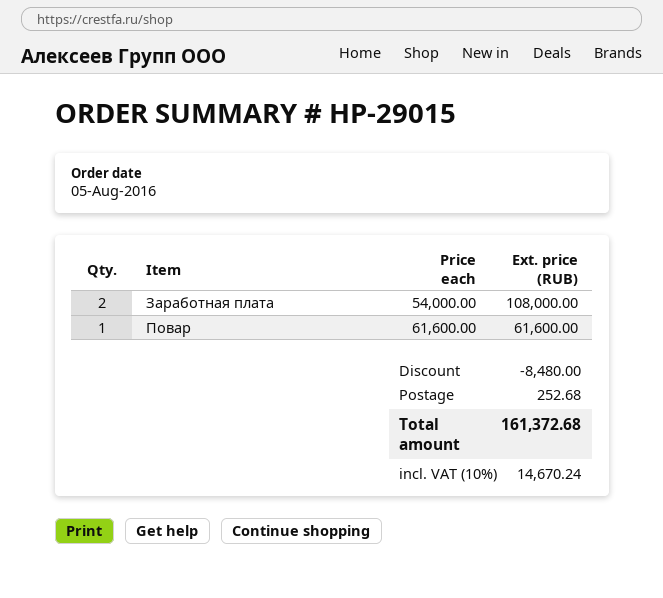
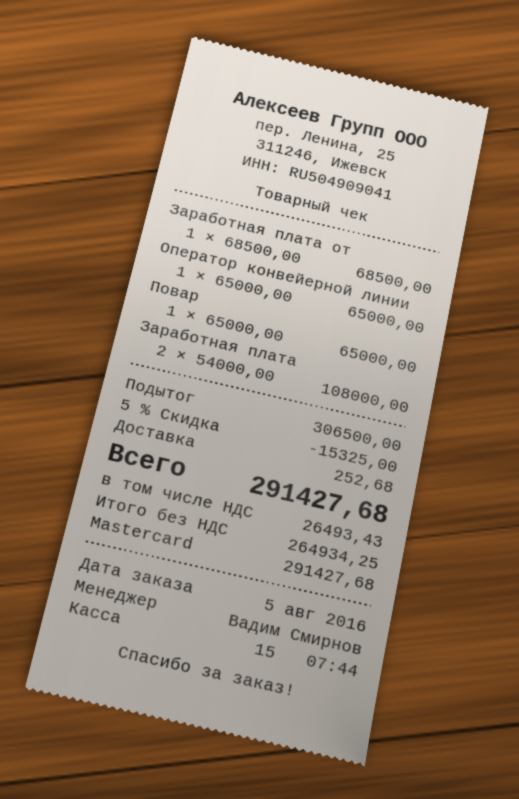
Повар: 1 x 61600.00 = 61600.00 -> 1 x 65000.00 = 65000.00
Заработная плата от: none -> 1 x 68500.00 = 68500.00
Оператор конвейерной линии: none -> 1 x 65000.00 = 65000.00
discount: 8480.00 -> 15325.00
tax: 14670.24 -> 26493.43
total: 161372.68 -> 291427.68

